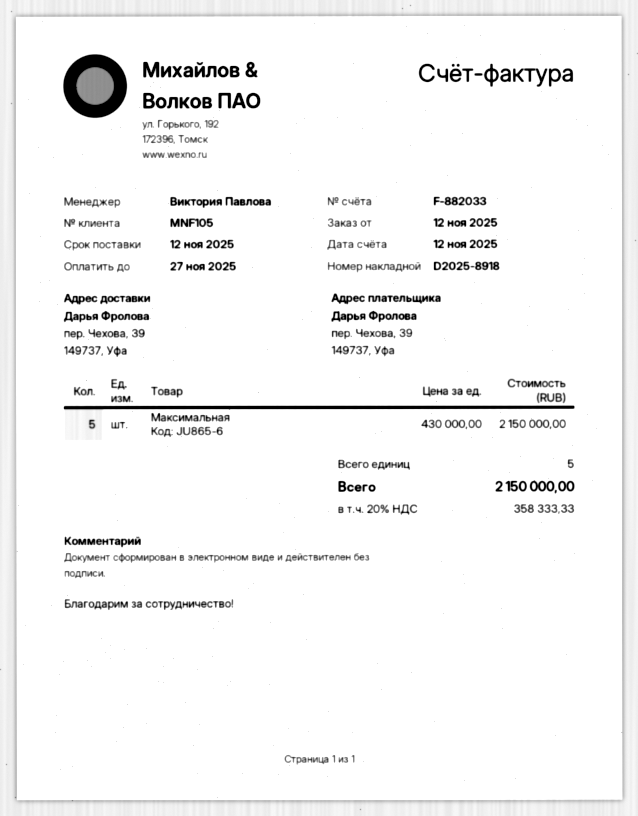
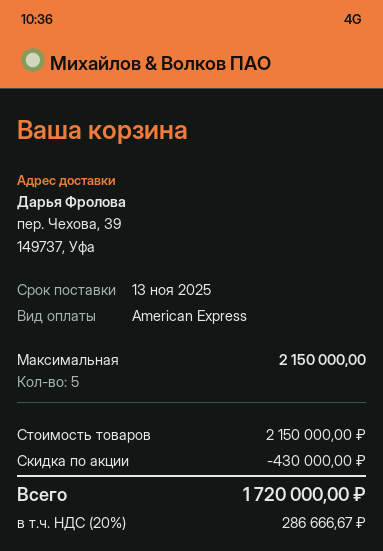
delivery date: 2025-11-12 -> 2025-11-13
discount: none -> 430000.00
tax: 20% = 358333.33 -> 20% = 286666.67
total: 2150000.00 -> 1720000.00

